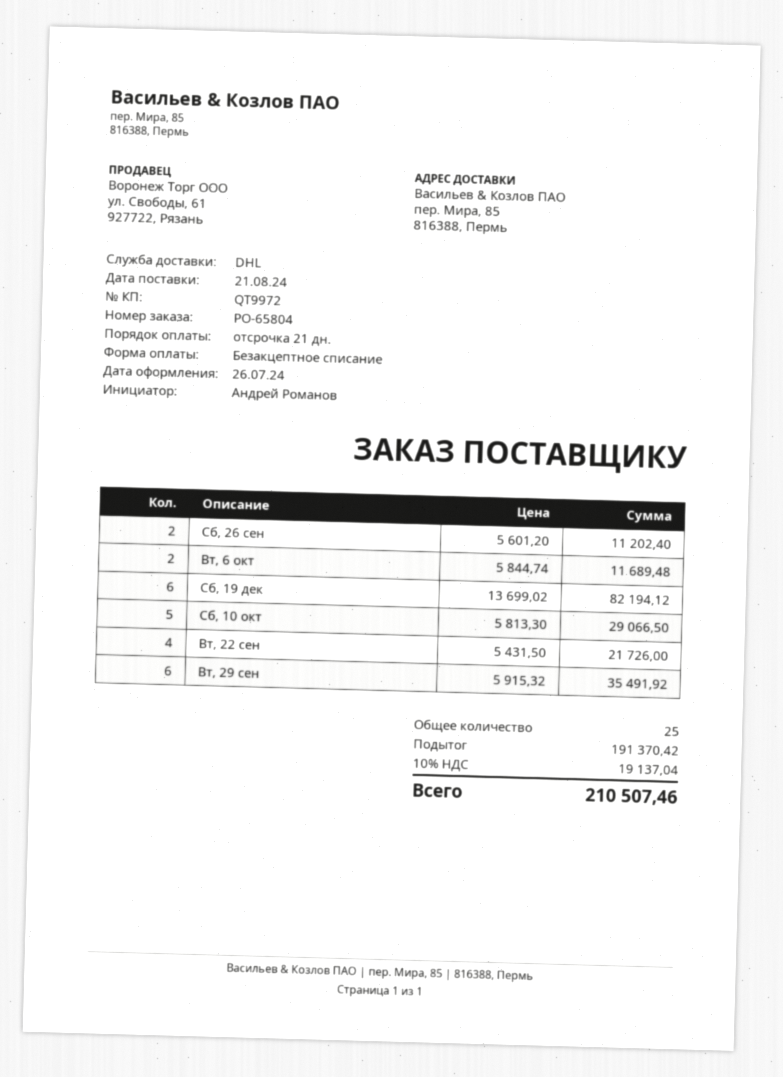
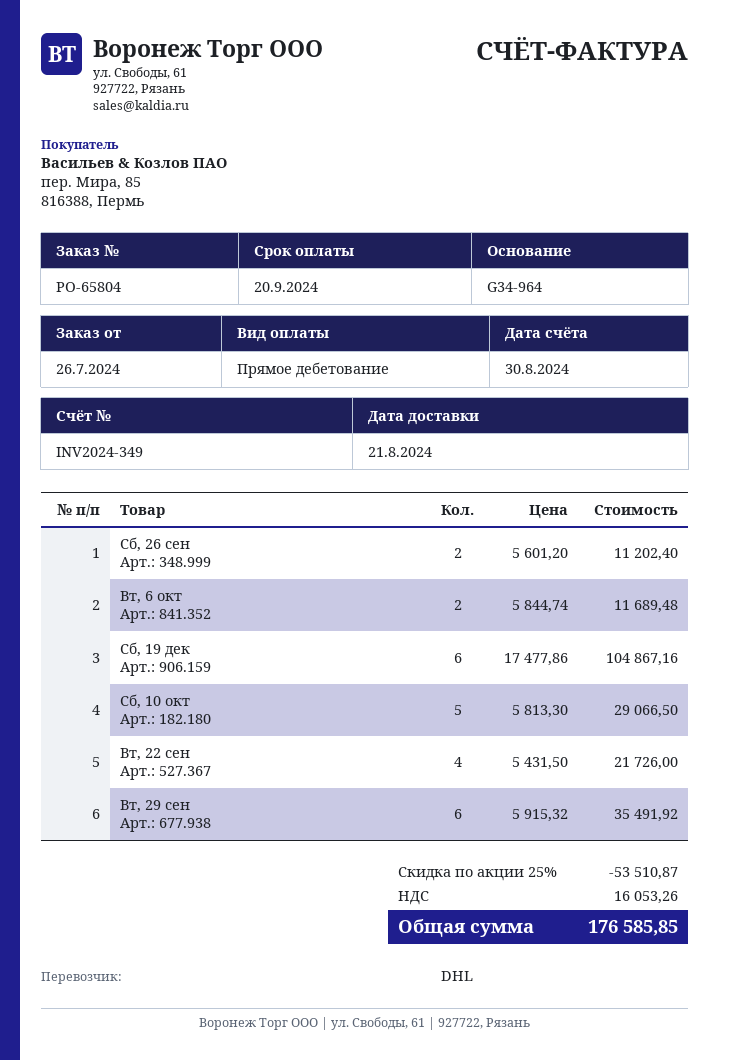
Сб, 19 дек: 6 x 13699.02 = 82194.12 -> 6 x 17477.86 = 104867.16
discount: none -> 25% = 53510.87
tax: 19137.04 -> 16053.26
total: 210507.46 -> 176585.85

